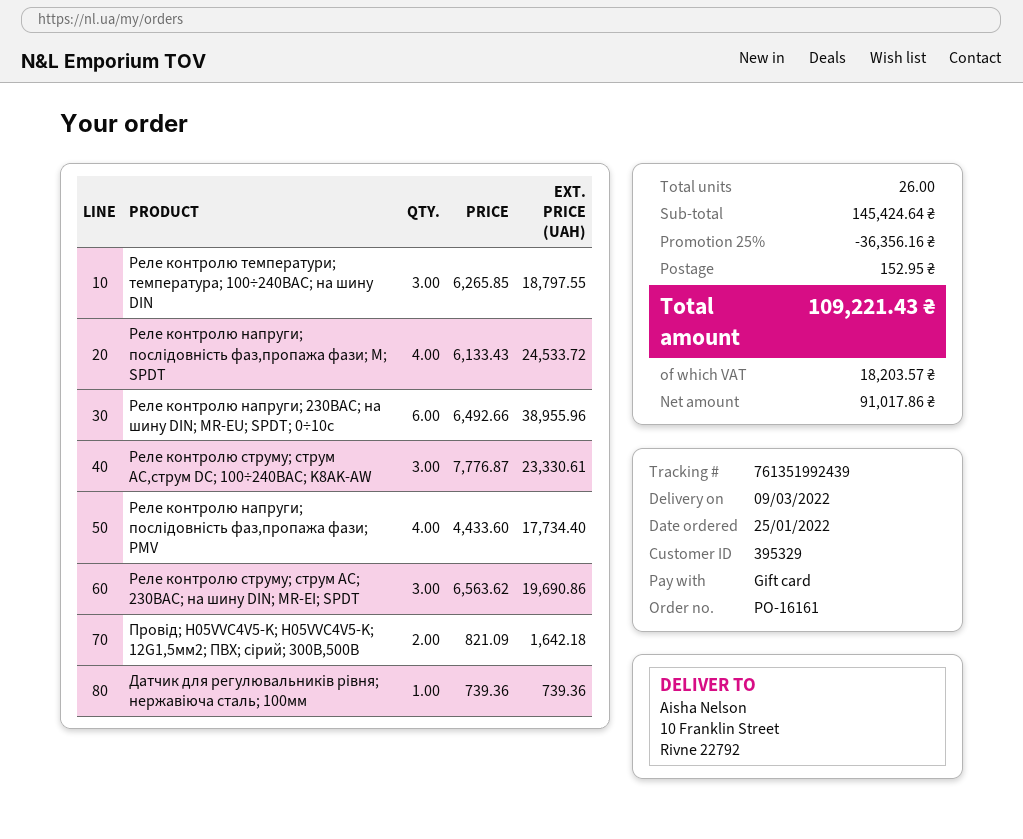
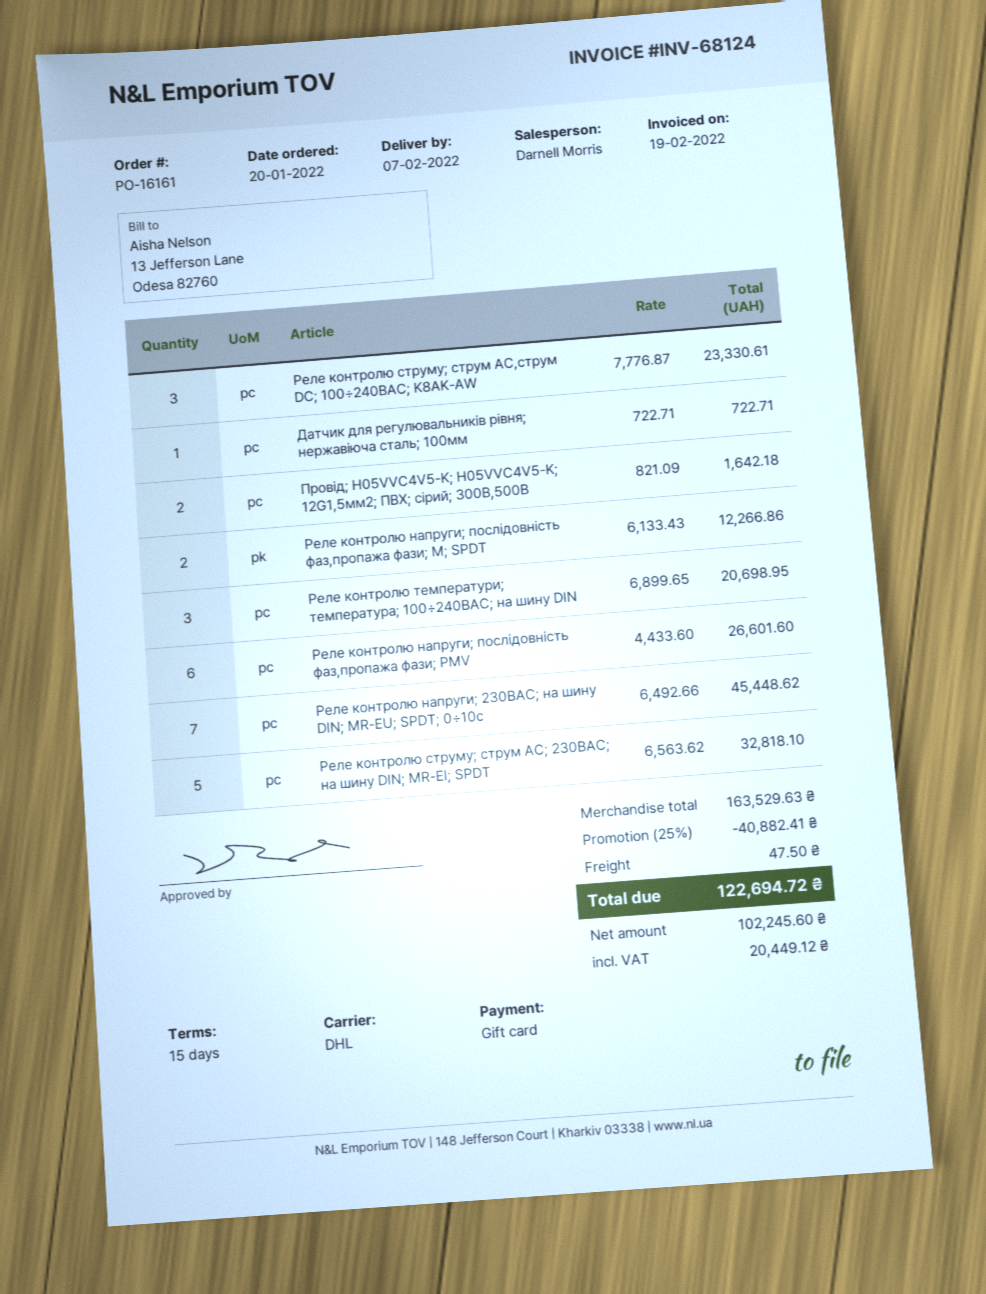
order date: 2022-01-25 -> 2022-01-20
delivery date: 2022-03-09 -> 2022-02-07
Реле контролю температури; температура; 100÷240ВAC; на шину DIN: 3 x 6265.85 = 18797.55 -> 3 x 6899.65 = 20698.95
Реле контролю напруги; послідовність фаз,пропажа фази; M; SPDT: 4 x 6133.43 = 24533.72 -> 2 x 6133.43 = 12266.86
Реле контролю напруги; 230ВAC; на шину DIN; MR-EU; SPDT; 0÷10с: 6 x 6492.66 = 38955.96 -> 7 x 6492.66 = 45448.62
Реле контролю напруги; послідовність фаз,пропажа фази; PMV: 4 x 4433.60 = 17734.40 -> 6 x 4433.60 = 26601.60
Реле контролю струму; струм AC; 230ВAC; на шину DIN; MR-EI; SPDT: 3 x 6563.62 = 19690.86 -> 5 x 6563.62 = 32818.10
Датчик для регулювальників рівня; нержавіюча сталь; 100мм: 1 x 739.36 = 739.36 -> 1 x 722.71 = 722.71
subtotal: 145424.64 -> 163529.63
discount: 25% = 36356.16 -> 25% = 40882.41
shipping: 152.95 -> 47.50
net: 91017.86 -> 102245.60
tax: 18203.57 -> 20449.12
total: 109221.43 -> 122694.72

